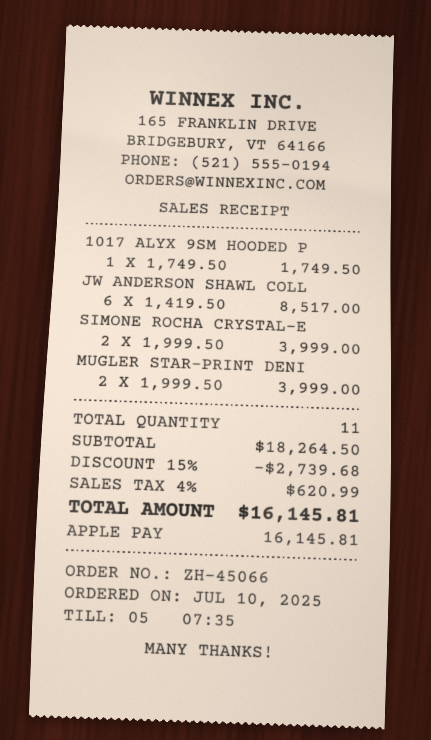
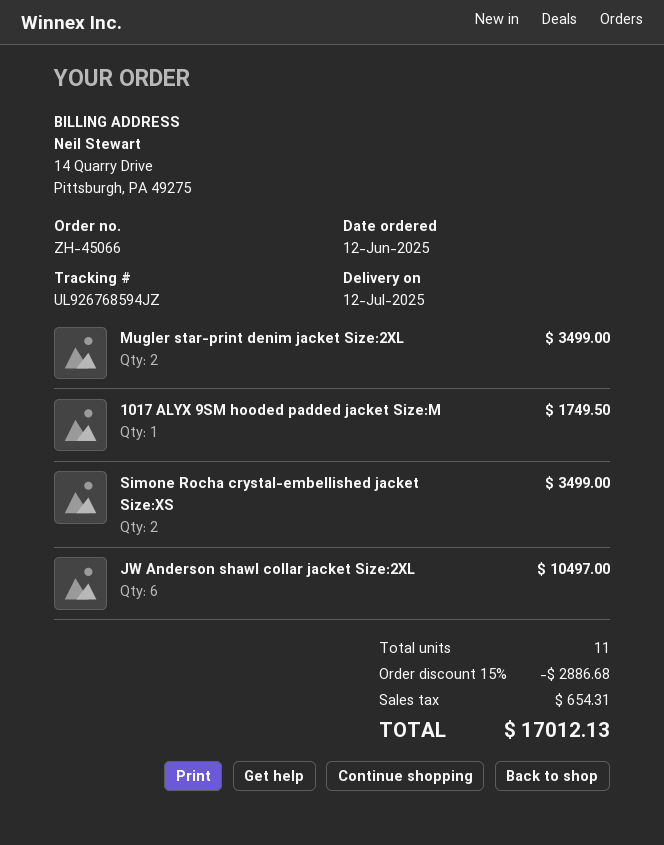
order date: 2025-07-10 -> 2025-06-12
JW ANDERSON SHAWL COLL: 6 for 8517.00 -> 6 for 10497.00
SIMONE ROCHA CRYSTAL-E: 2 for 3999.00 -> 2 for 3499.00
MUGLER STAR-PRINT DENI: 2 for 3999.00 -> 2 for 3499.00
discount: 15% = 2739.68 -> 15% = 2886.68
tax: 620.99 -> 654.31
total: 16145.81 -> 17012.13

